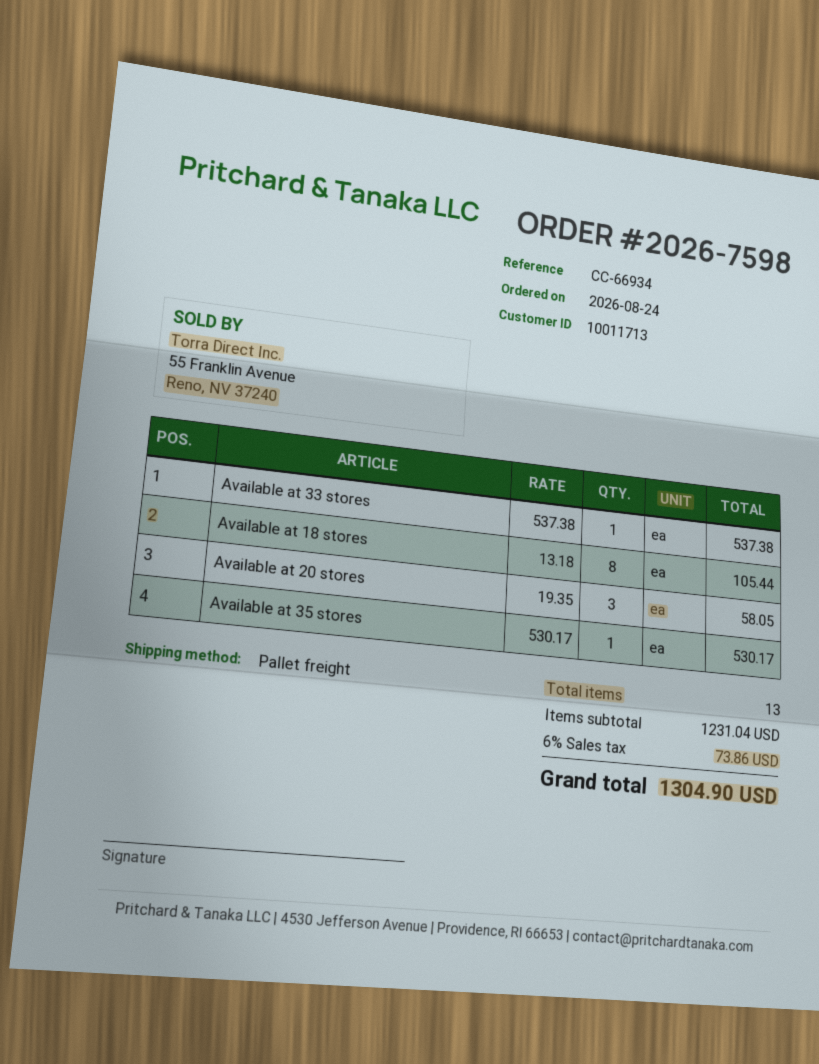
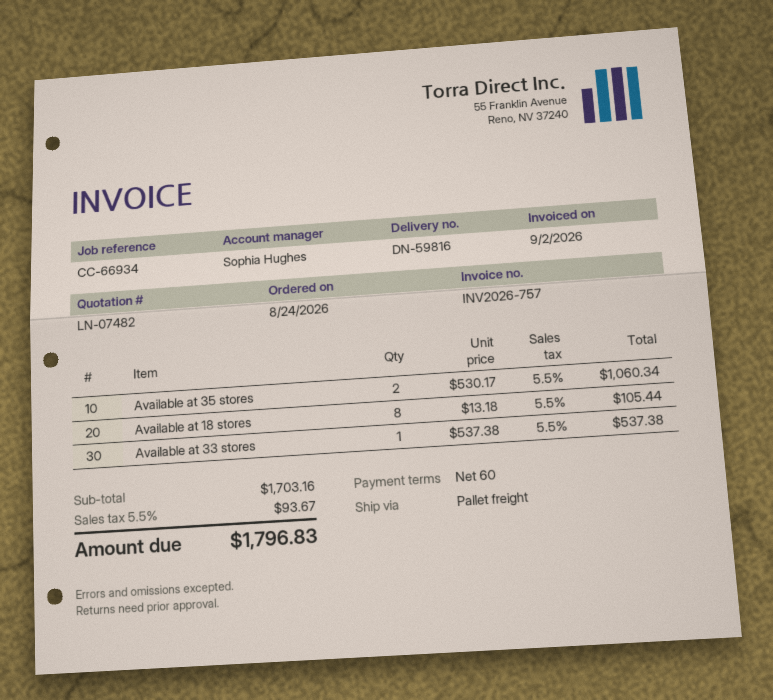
Available at 20 stores: 3 x 19.35 = 58.05 -> none
Available at 35 stores: 1 x 530.17 = 530.17 -> 2 x 530.17 = 1060.34
subtotal: 1231.04 -> 1703.16
tax: 6% = 73.86 -> 5.5% = 93.67
total: 1304.90 -> 1796.83

